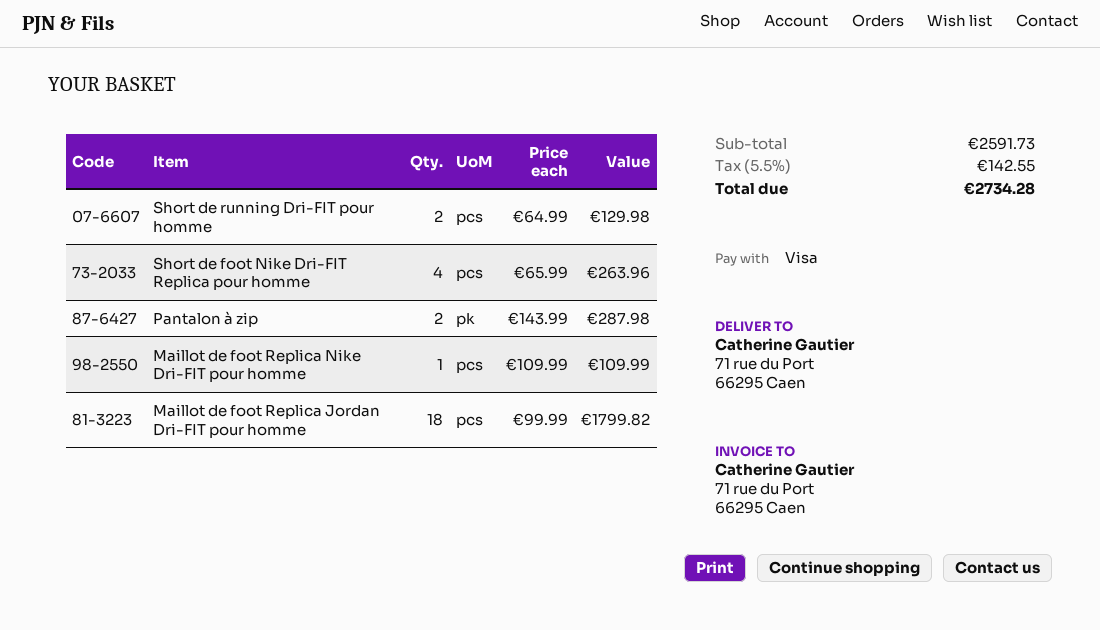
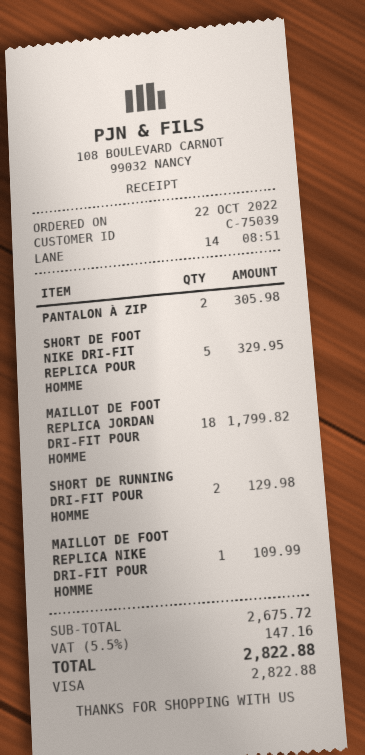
Short de foot Nike Dri-FIT Replica pour homme: 4 for 263.96 -> 5 for 329.95
Pantalon à zip: 2 for 287.98 -> 2 for 305.98
subtotal: 2591.73 -> 2675.72
tax: 5.5% = 142.55 -> 5.5% = 147.16
total: 2734.28 -> 2822.88

